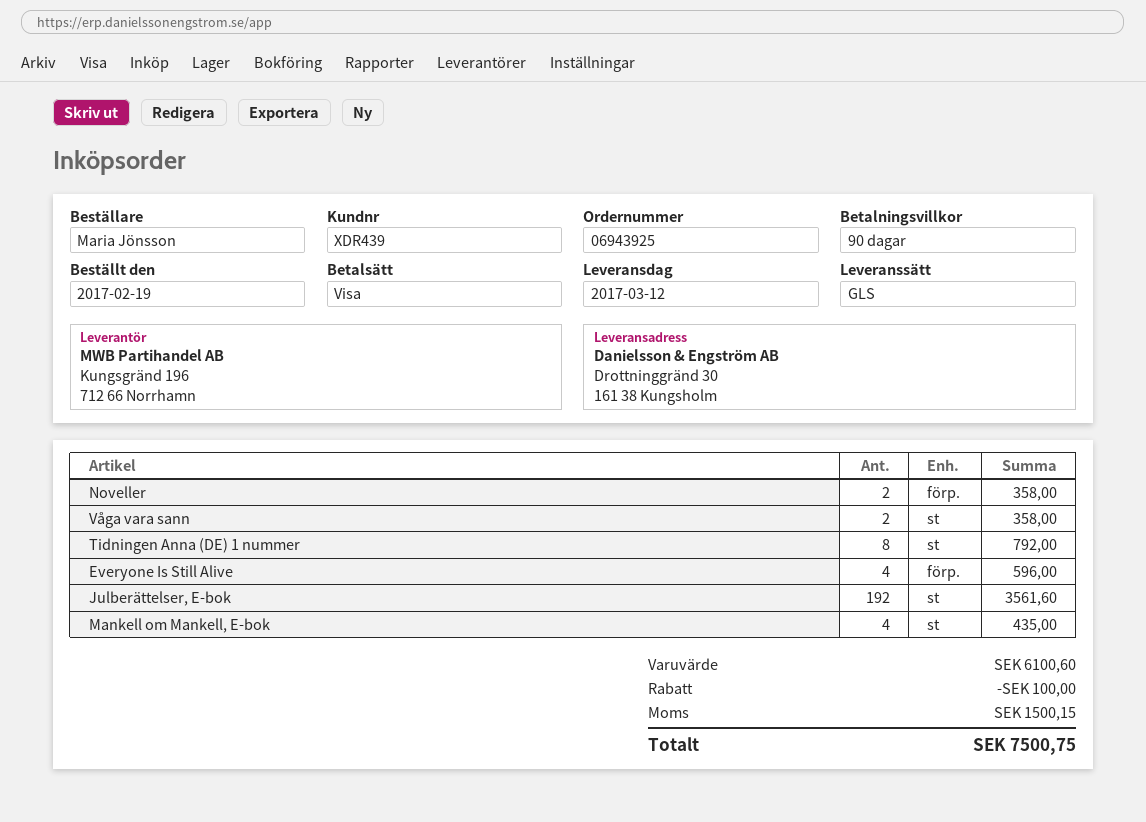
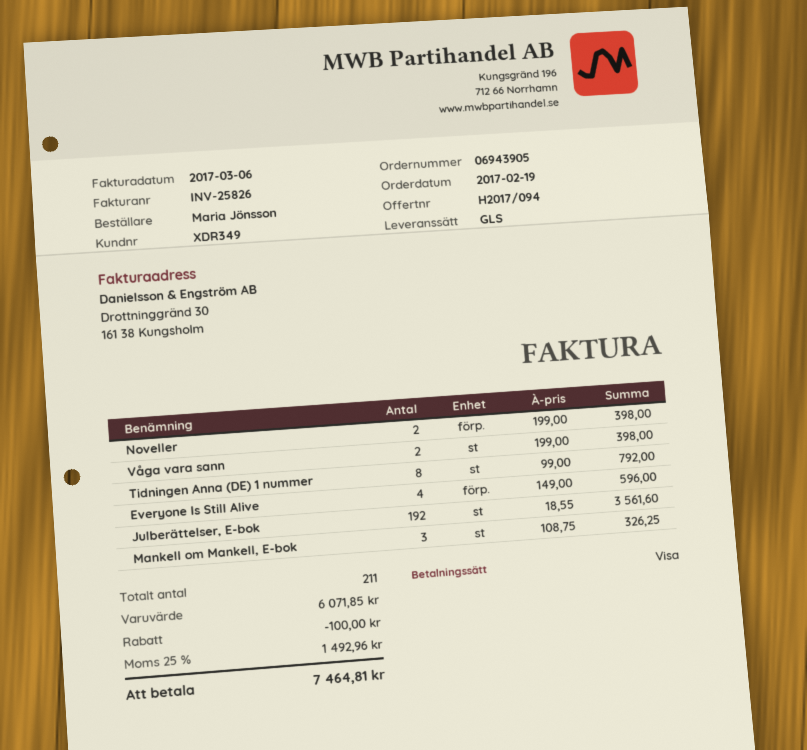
order number: 06943925 -> 06943905
customer number: XDR439 -> XDR349
Noveller: 2 for 358.00 -> 2 for 398.00
Våga vara sann: 2 for 358.00 -> 2 for 398.00
Mankell om Mankell, E-bok: 4 for 435.00 -> 3 for 326.25
subtotal: 6100.60 -> 6071.85
tax: 1500.15 -> 1492.96
total: 7500.75 -> 7464.81

